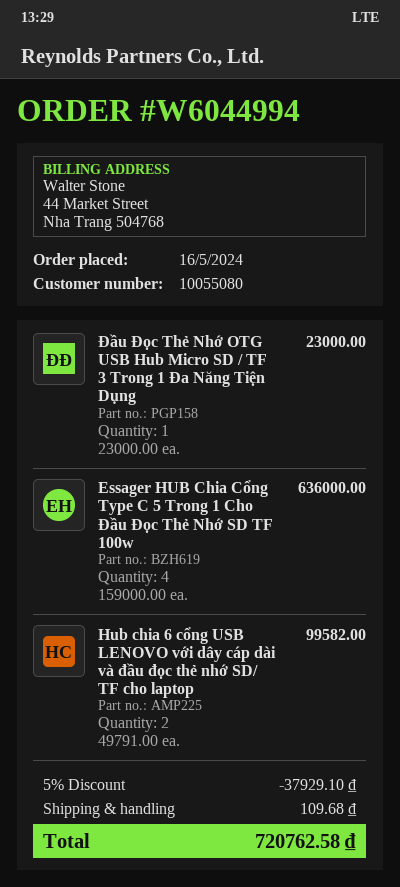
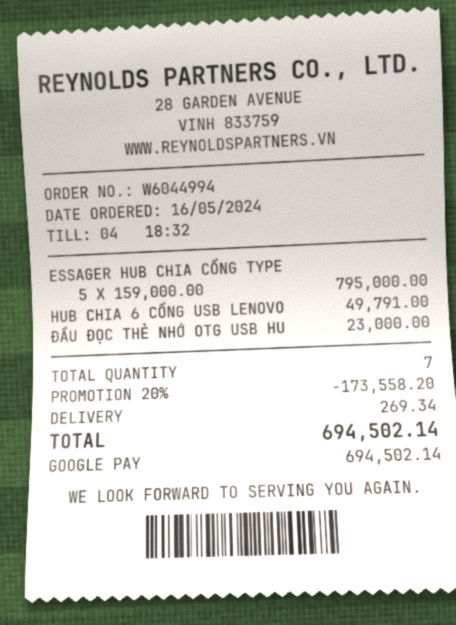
Essager HUB Chia Cổng Type C 5 Trong 1 Cho Đầu Đọc Thẻ Nhớ SD TF 100w: 4 x 159000.00 = 636000.00 -> 5 x 159000.00 = 795000.00
Hub chia 6 cổng USB LENOVO với dây cáp dài và đầu đọc thẻ nhớ SD/ TF cho laptop: 2 x 49791.00 = 99582.00 -> 1 x 49791.00 = 49791.00
discount: 5% = 37929.10 -> 20% = 173558.20
shipping: 109.68 -> 269.34
total: 720762.58 -> 694502.14

